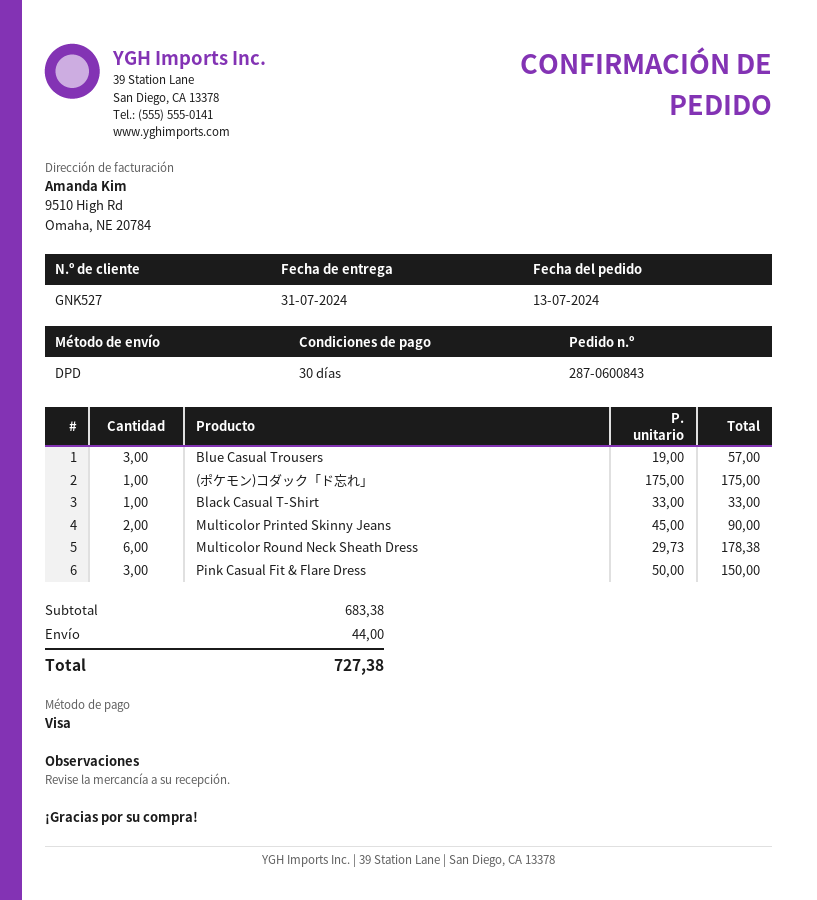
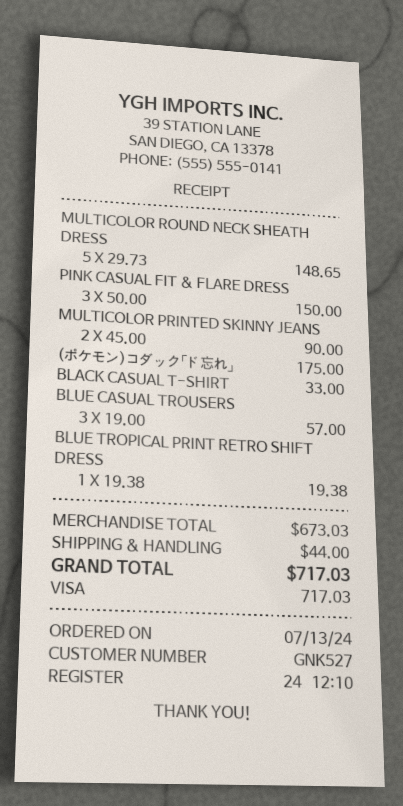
Multicolor Round Neck Sheath Dress: 6 x 29.73 = 178.38 -> 5 x 29.73 = 148.65
BLUE TROPICAL PRINT RETRO SHIFT DRESS: none -> 1 x 19.38 = 19.38
subtotal: 683.38 -> 673.03
total: 727.38 -> 717.03

